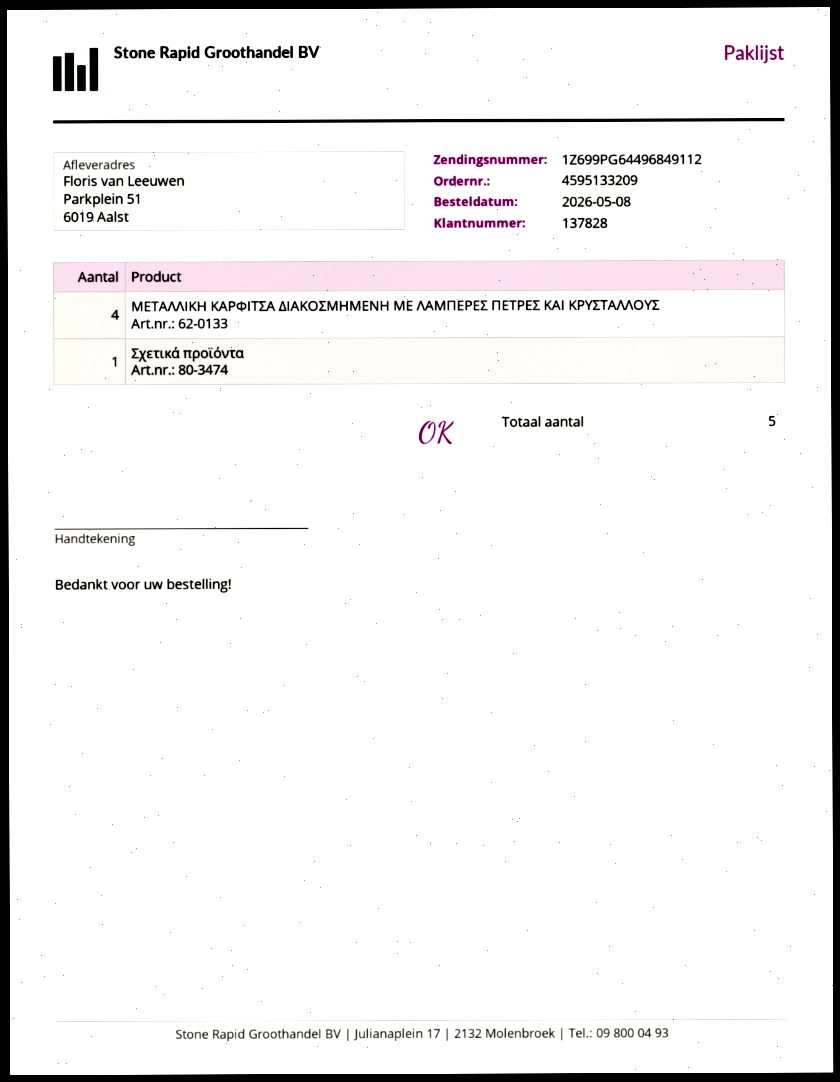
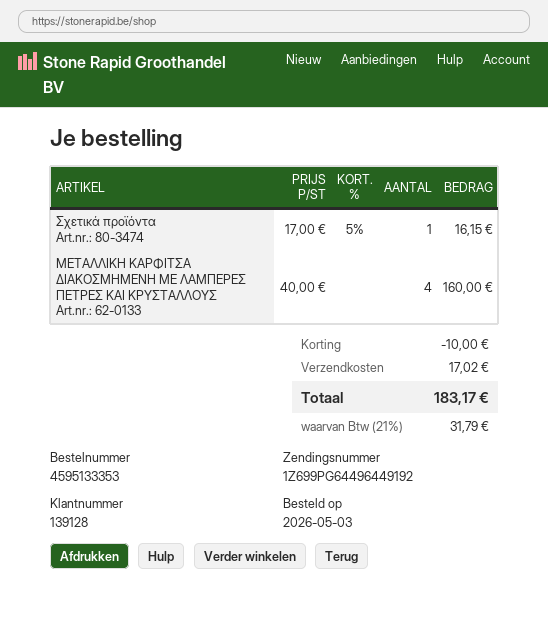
order number: 4595133209 -> 4595133353
order date: 2026-05-08 -> 2026-05-03
customer number: 137828 -> 139128
tracking number: 1Z699PG64496849112 -> 1Z699PG64496449192

